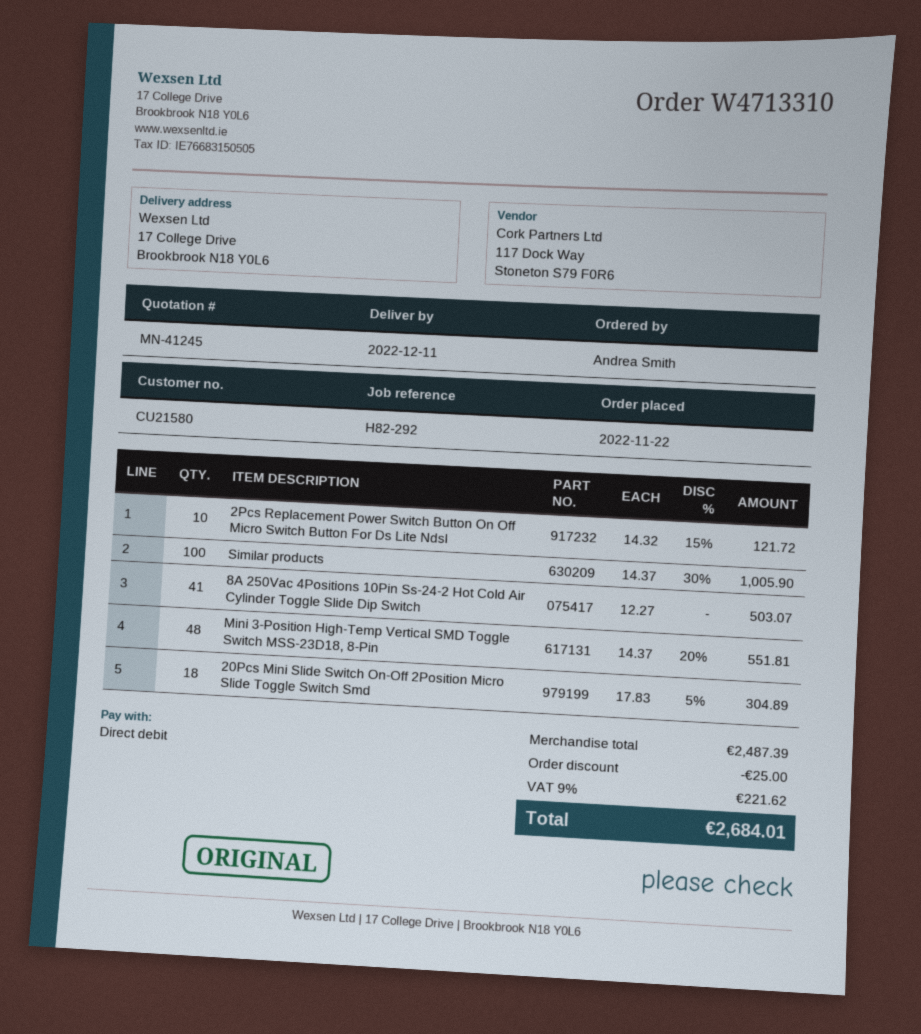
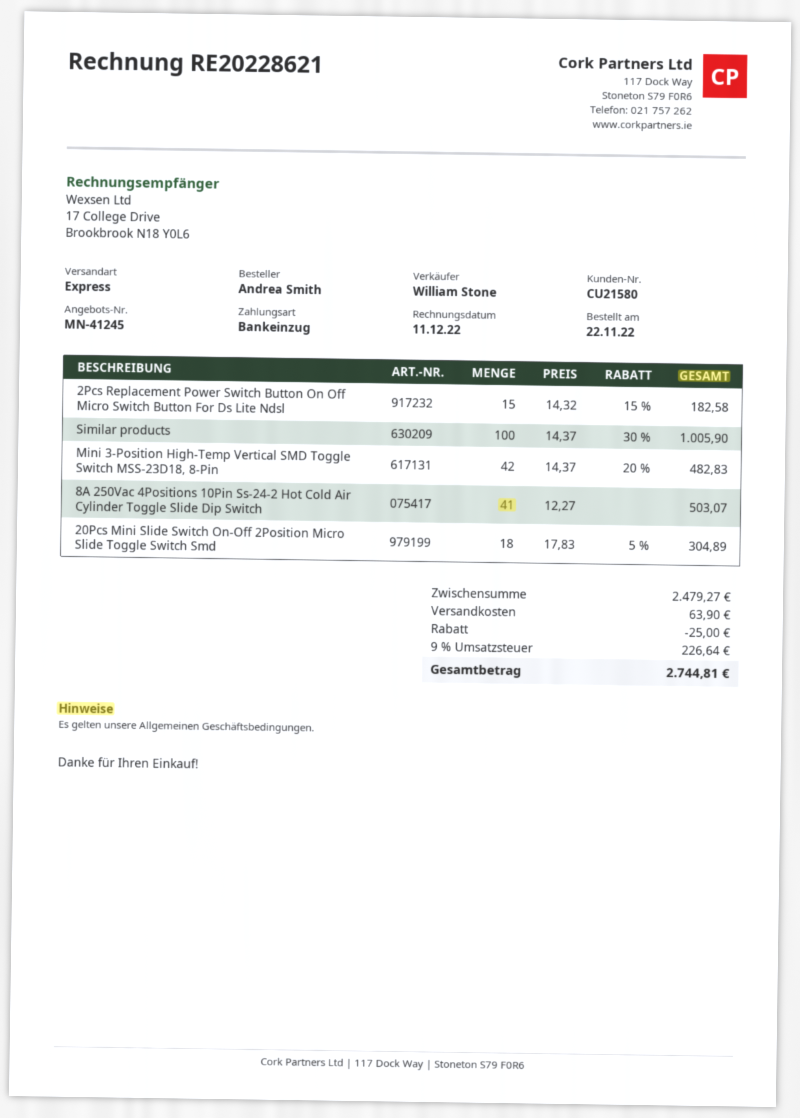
2Pcs Replacement Power Switch Button On Off Micro Switch Button For Ds Lite Ndsl: 10 x 14.32 - 15% = 121.72 -> 15 x 14.32 - 15% = 182.58
Mini 3-Position High-Temp Vertical SMD Toggle Switch MSS-23D18, 8-Pin: 48 x 14.37 - 20% = 551.81 -> 42 x 14.37 - 20% = 482.83
subtotal: 2487.39 -> 2479.27
shipping: none -> 63.90
tax: 9% = 221.62 -> 9% = 226.64
total: 2684.01 -> 2744.81

